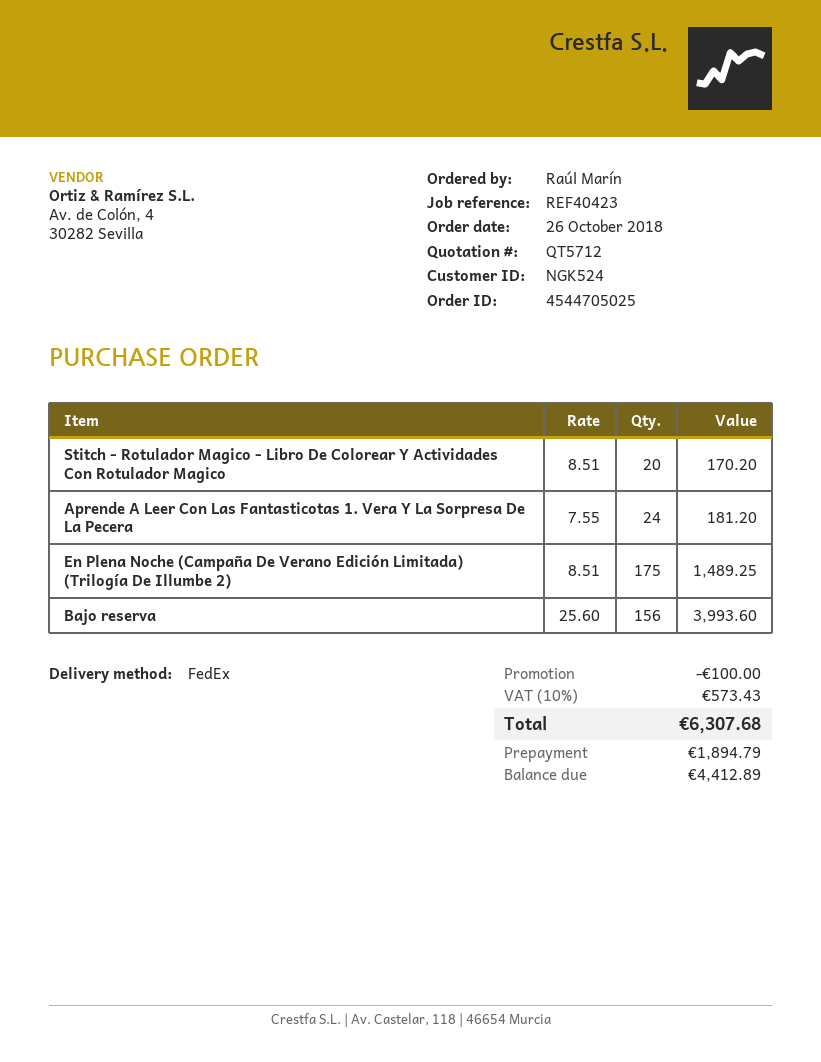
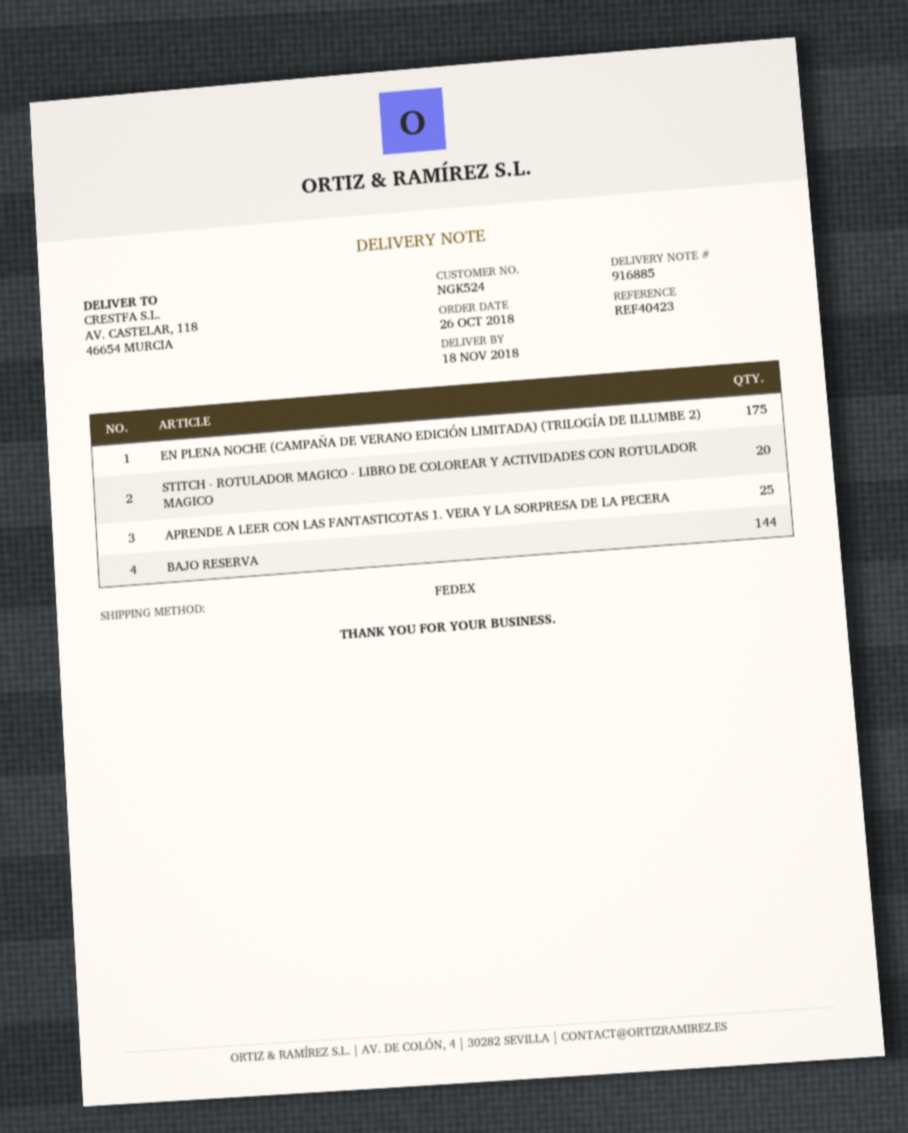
Aprende A Leer Con Las Fantasticotas 1. Vera Y La Sorpresa De La Pecera: 24 -> 25
Bajo reserva: 156 -> 144

